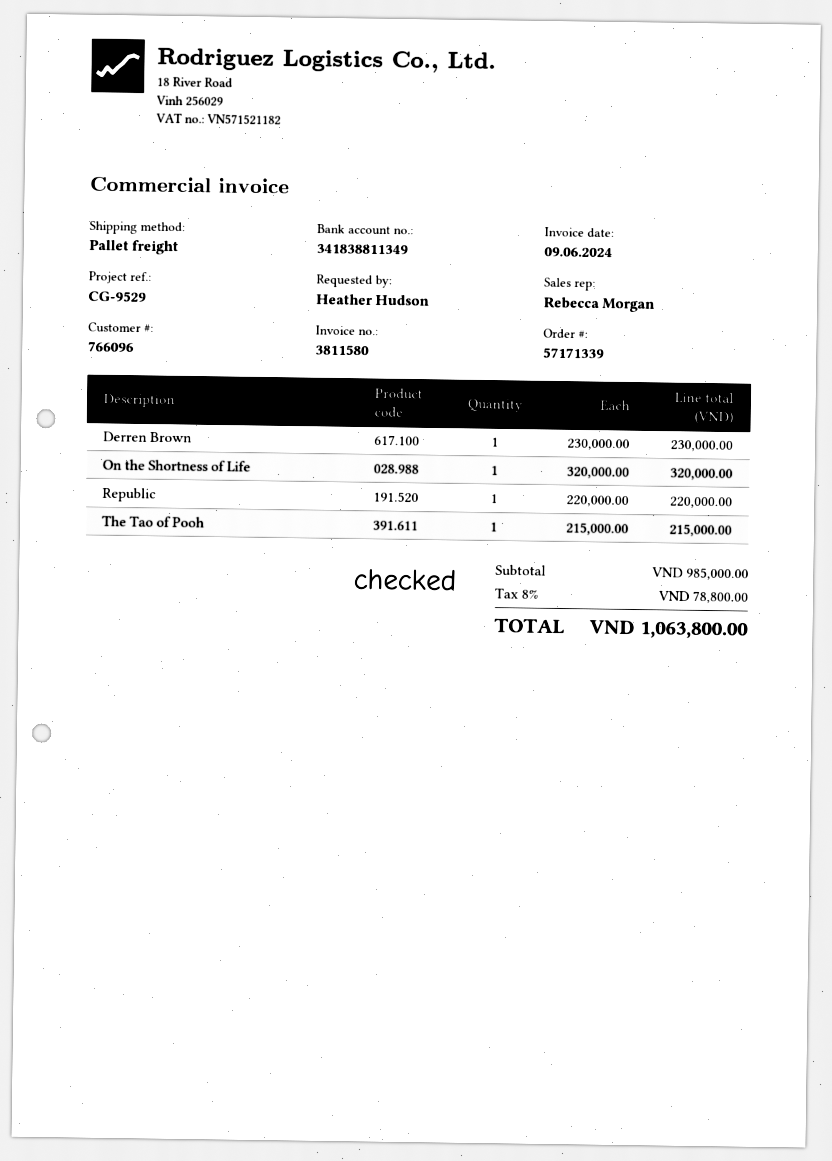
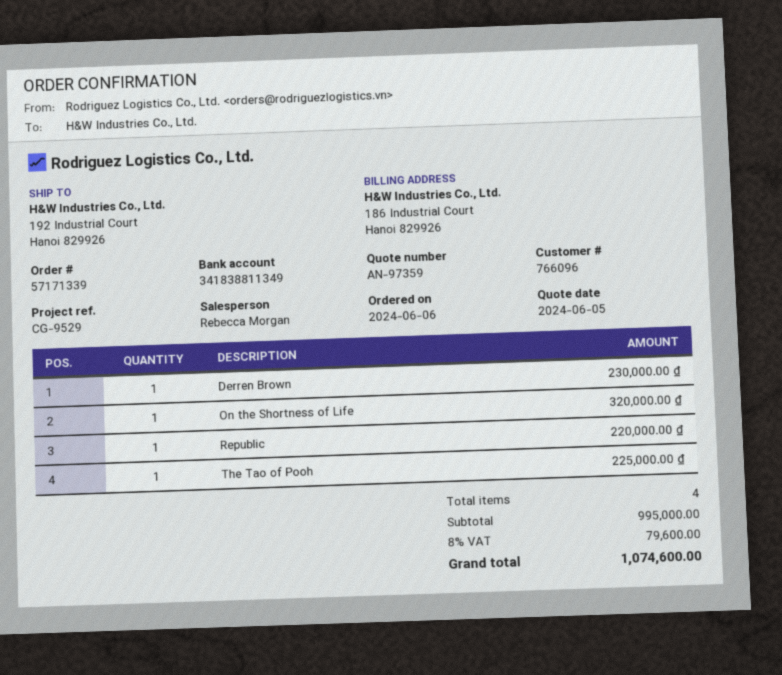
The Tao of Pooh: 1 for 215000.00 -> 1 for 225000.00
subtotal: 985000.00 -> 995000.00
tax: 8% = 78800.00 -> 8% = 79600.00
total: 1063800.00 -> 1074600.00

